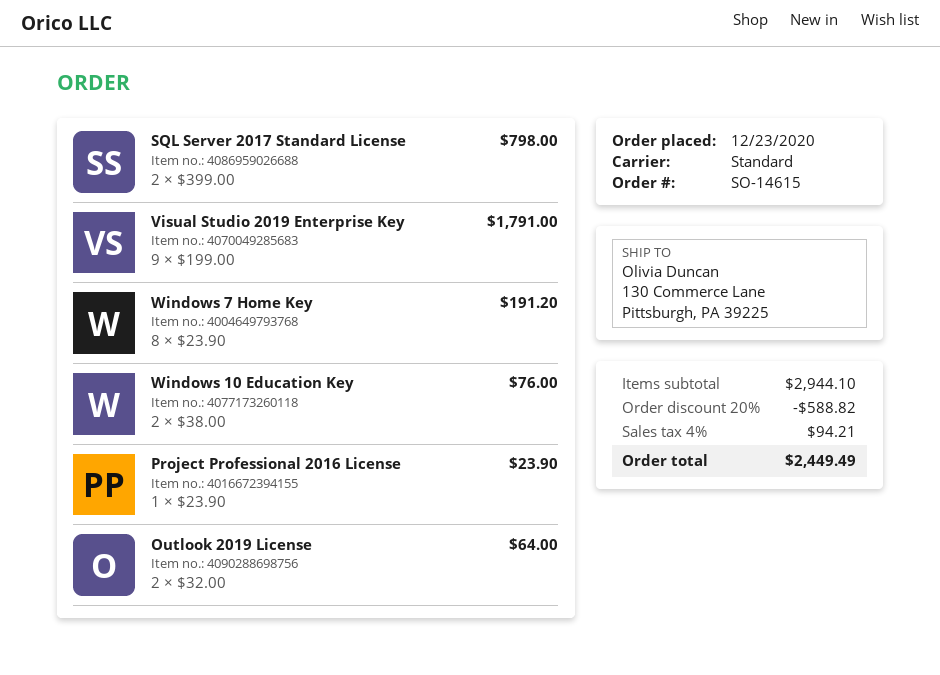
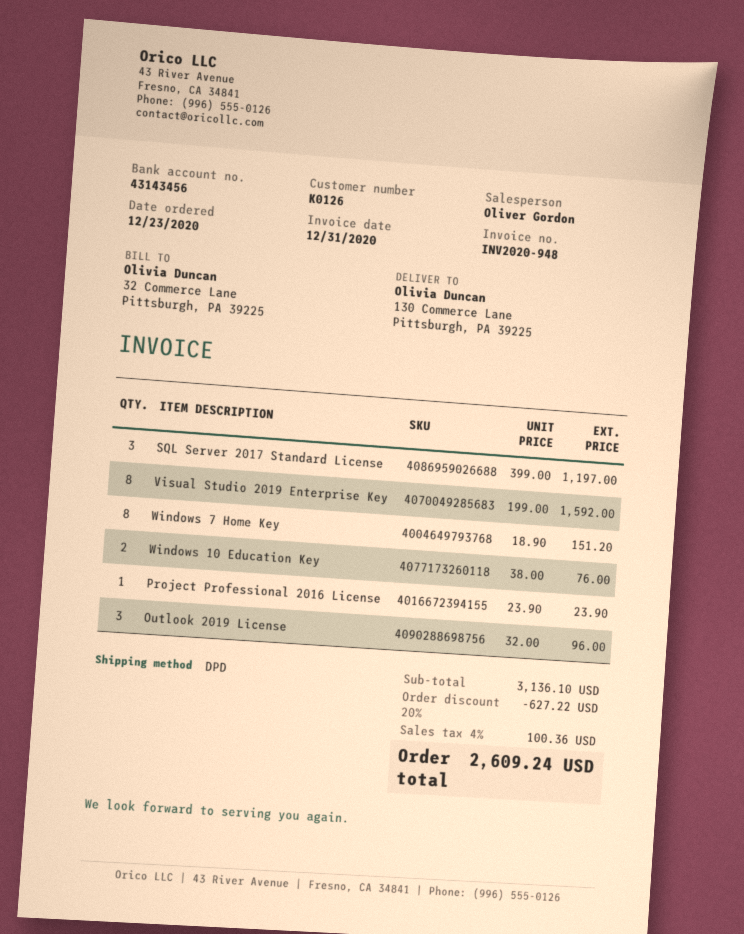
shipping method: standard -> DPD
SQL Server 2017 Standard License: 2 x 399.00 = 798.00 -> 3 x 399.00 = 1197.00
Visual Studio 2019 Enterprise Key: 9 x 199.00 = 1791.00 -> 8 x 199.00 = 1592.00
Windows 7 Home Key: 8 x 23.90 = 191.20 -> 8 x 18.90 = 151.20
Outlook 2019 License: 2 x 32.00 = 64.00 -> 3 x 32.00 = 96.00
subtotal: 2944.10 -> 3136.10
discount: 20% = 588.82 -> 20% = 627.22
tax: 4% = 94.21 -> 4% = 100.36
total: 2449.49 -> 2609.24

